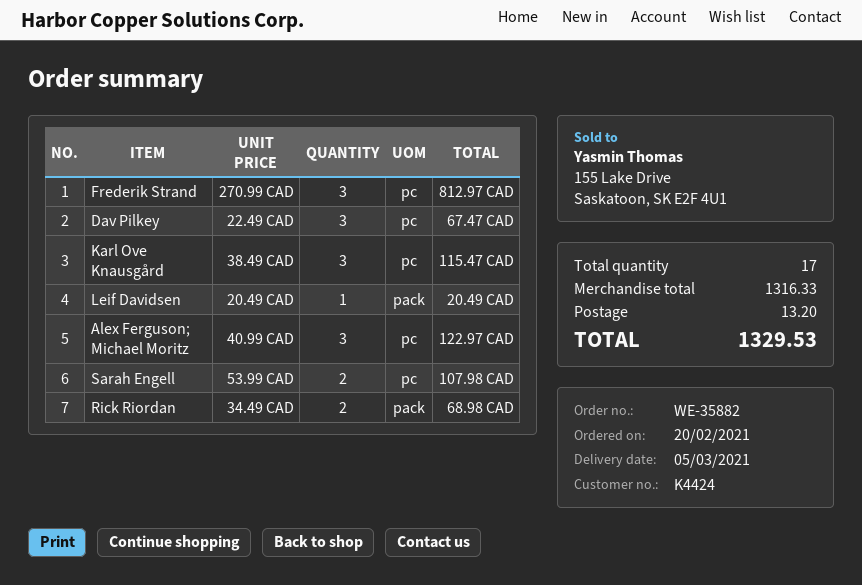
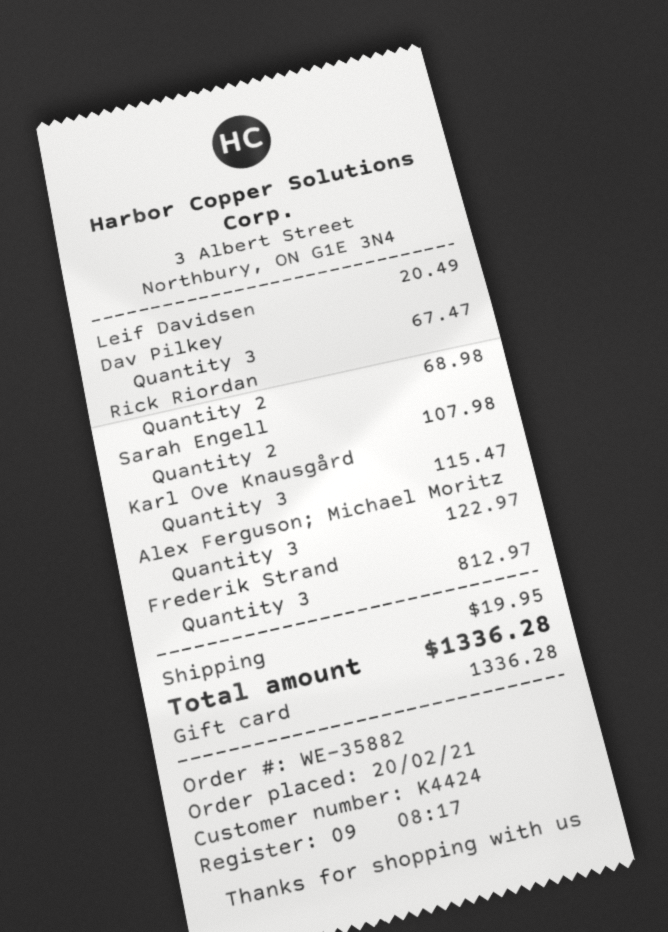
shipping: 13.20 -> 19.95
total: 1329.53 -> 1336.28

